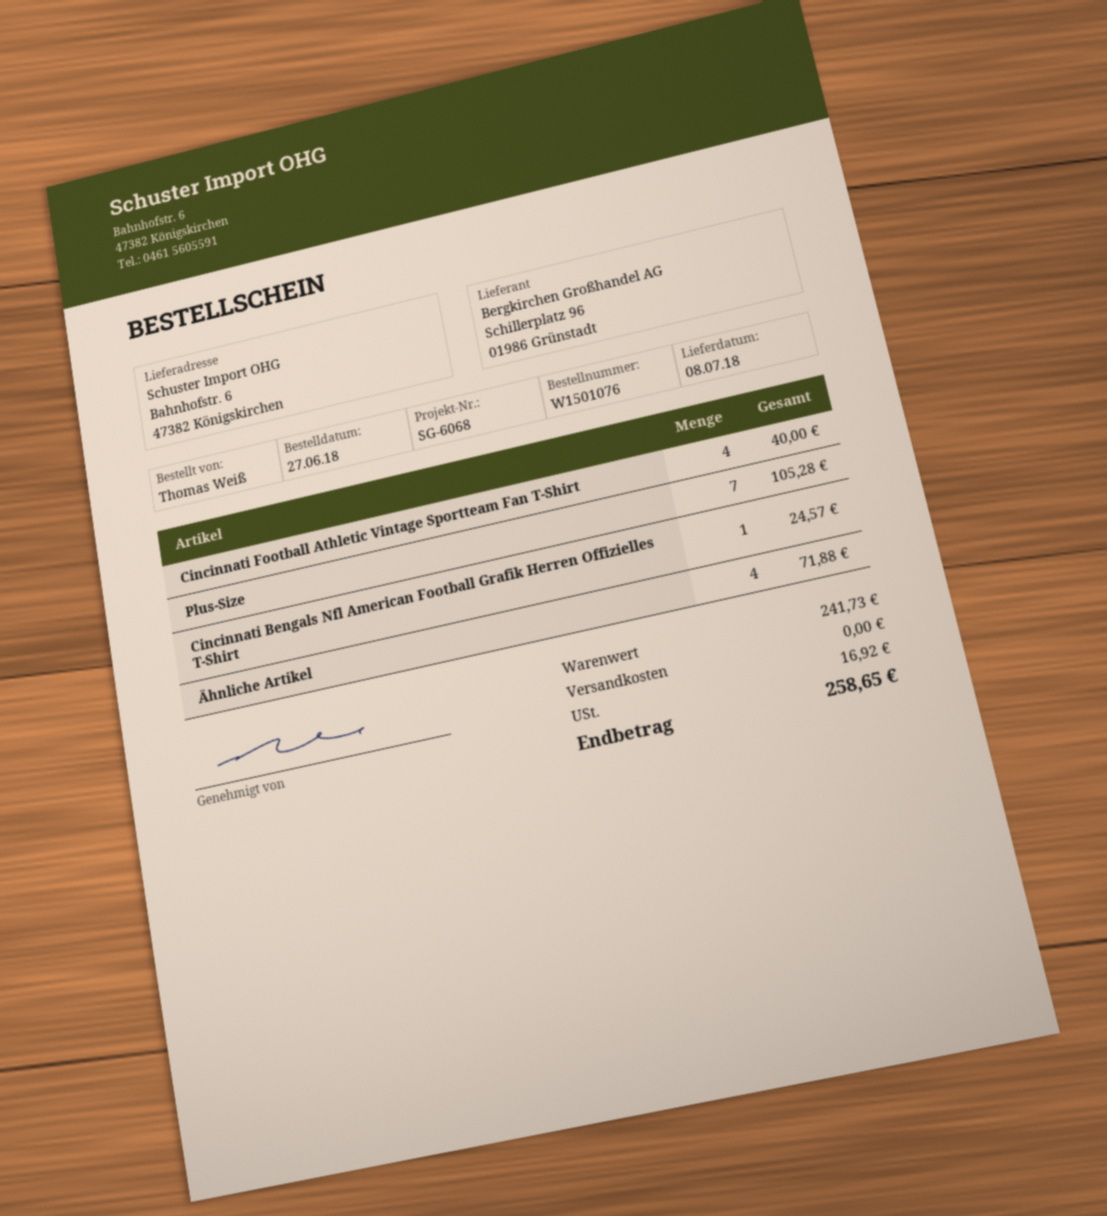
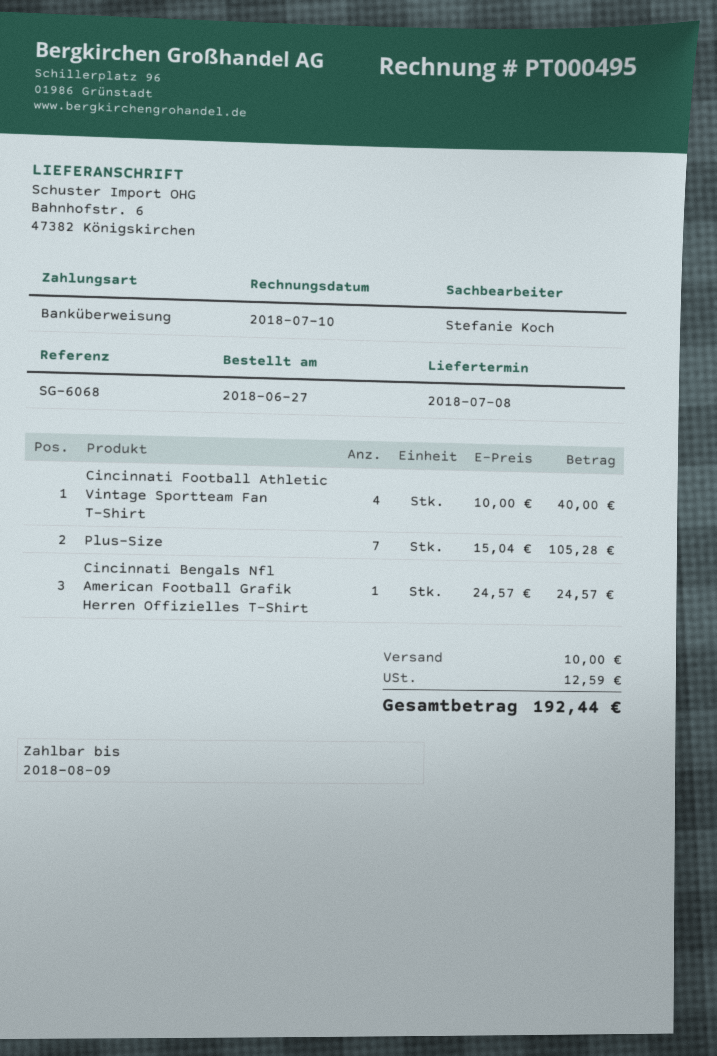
Ähnliche Artikel: 4 for 71.88 -> none
shipping: 0.00 -> 10.00
tax: 16.92 -> 12.59
total: 258.65 -> 192.44

